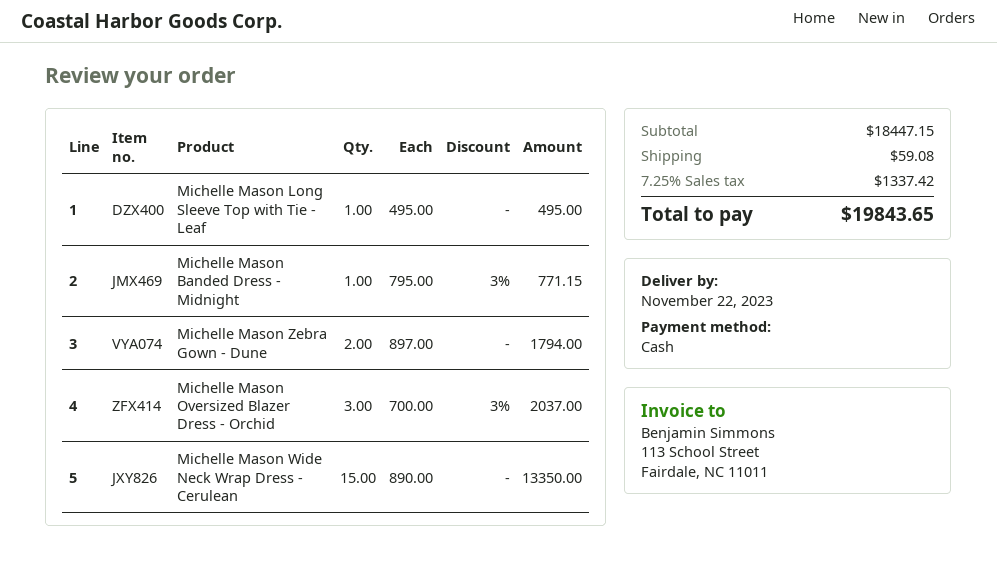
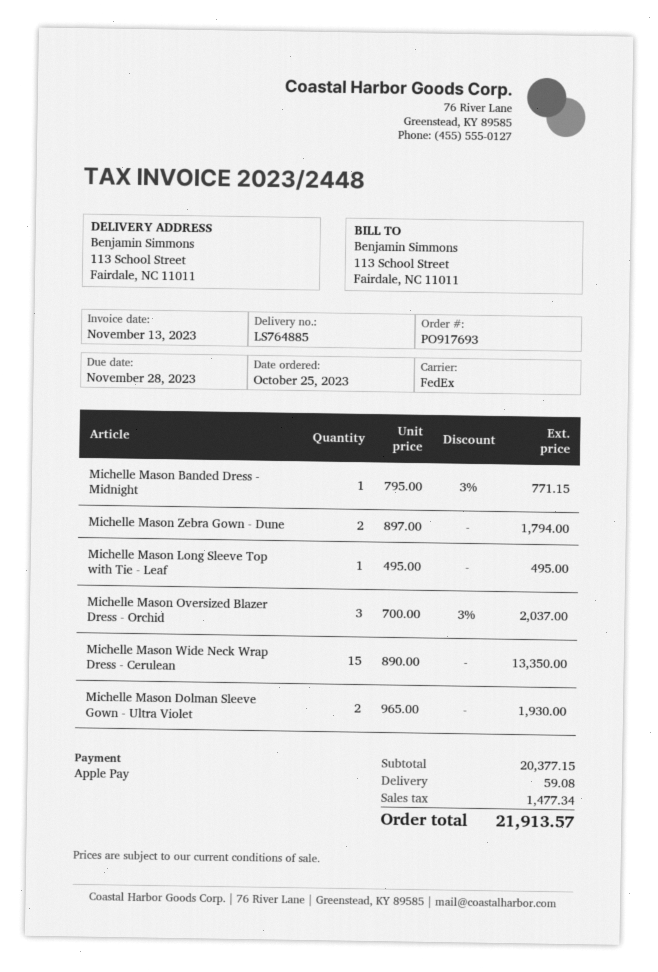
payment method: cash -> Apple Pay
Michelle Mason Dolman Sleeve Gown - Ultra Violet: none -> 2 x 965.00 = 1930.00
subtotal: 18447.15 -> 20377.15
tax: 1337.42 -> 1477.34
total: 19843.65 -> 21913.57

